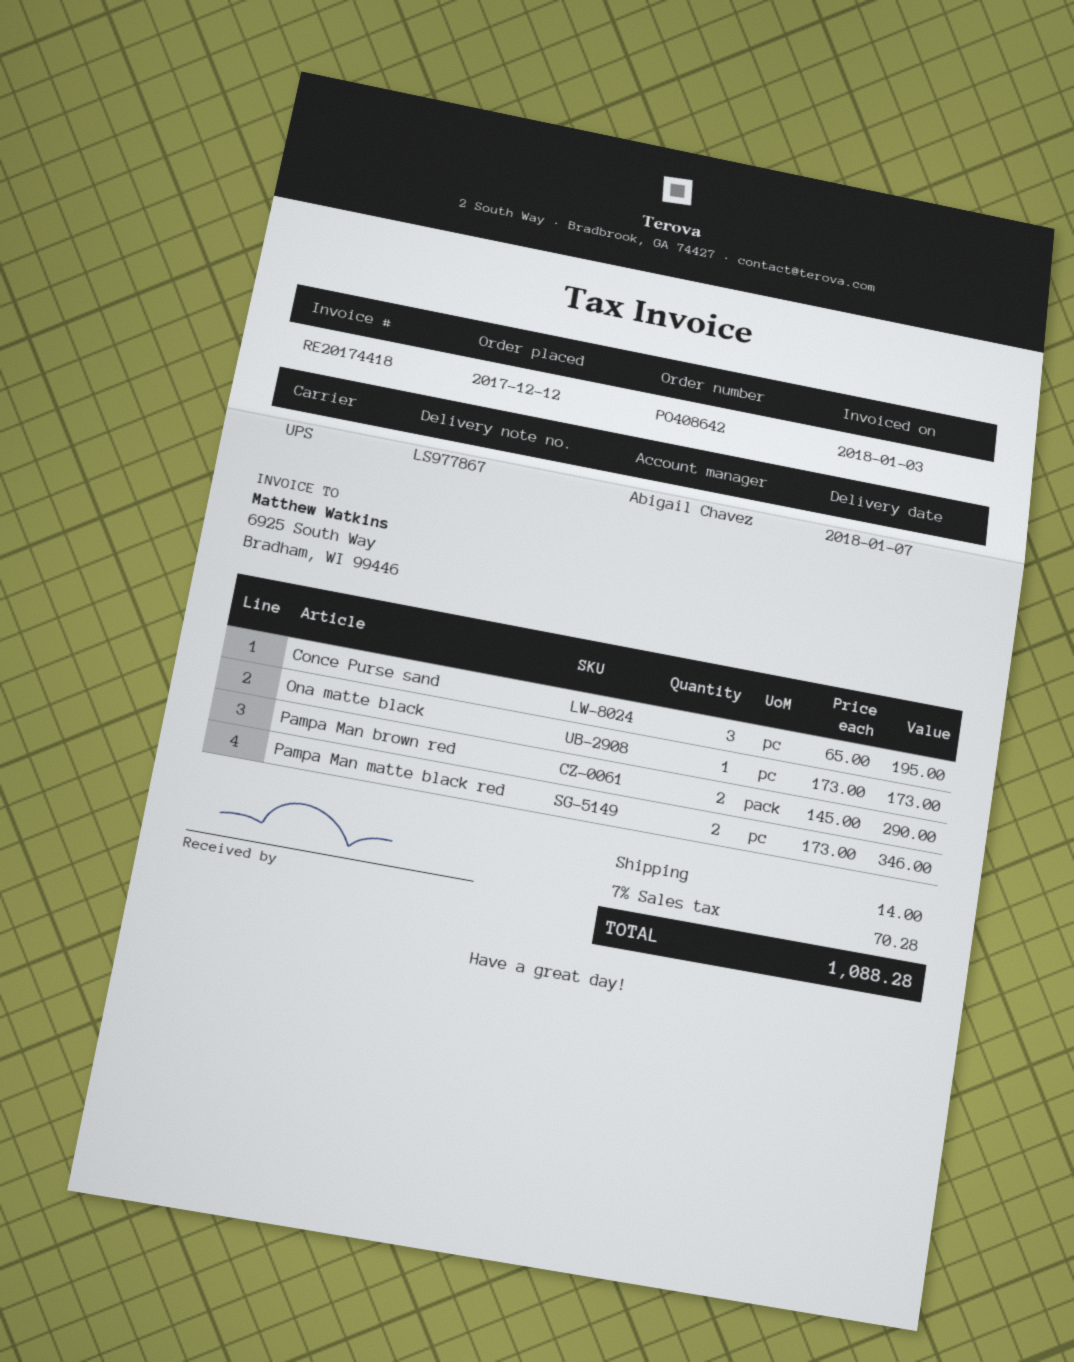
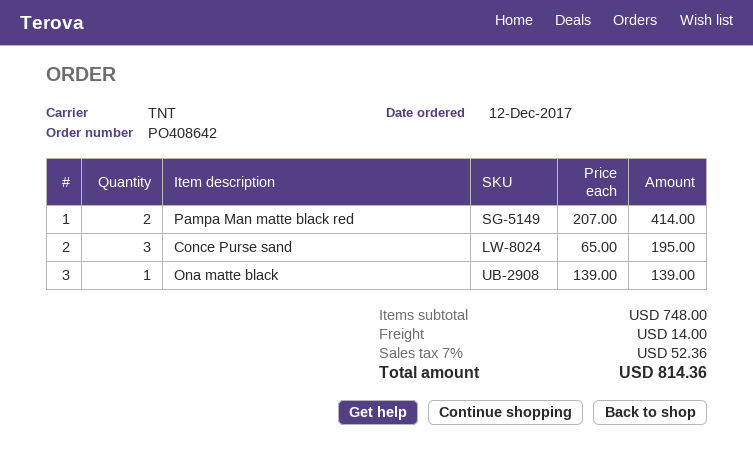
shipping method: UPS -> TNT
Ona matte black: 1 x 173.00 = 173.00 -> 1 x 139.00 = 139.00
Pampa Man brown red: 2 x 145.00 = 290.00 -> none
Pampa Man matte black red: 2 x 173.00 = 346.00 -> 2 x 207.00 = 414.00
tax: 7% = 70.28 -> 7% = 52.36
total: 1088.28 -> 814.36

